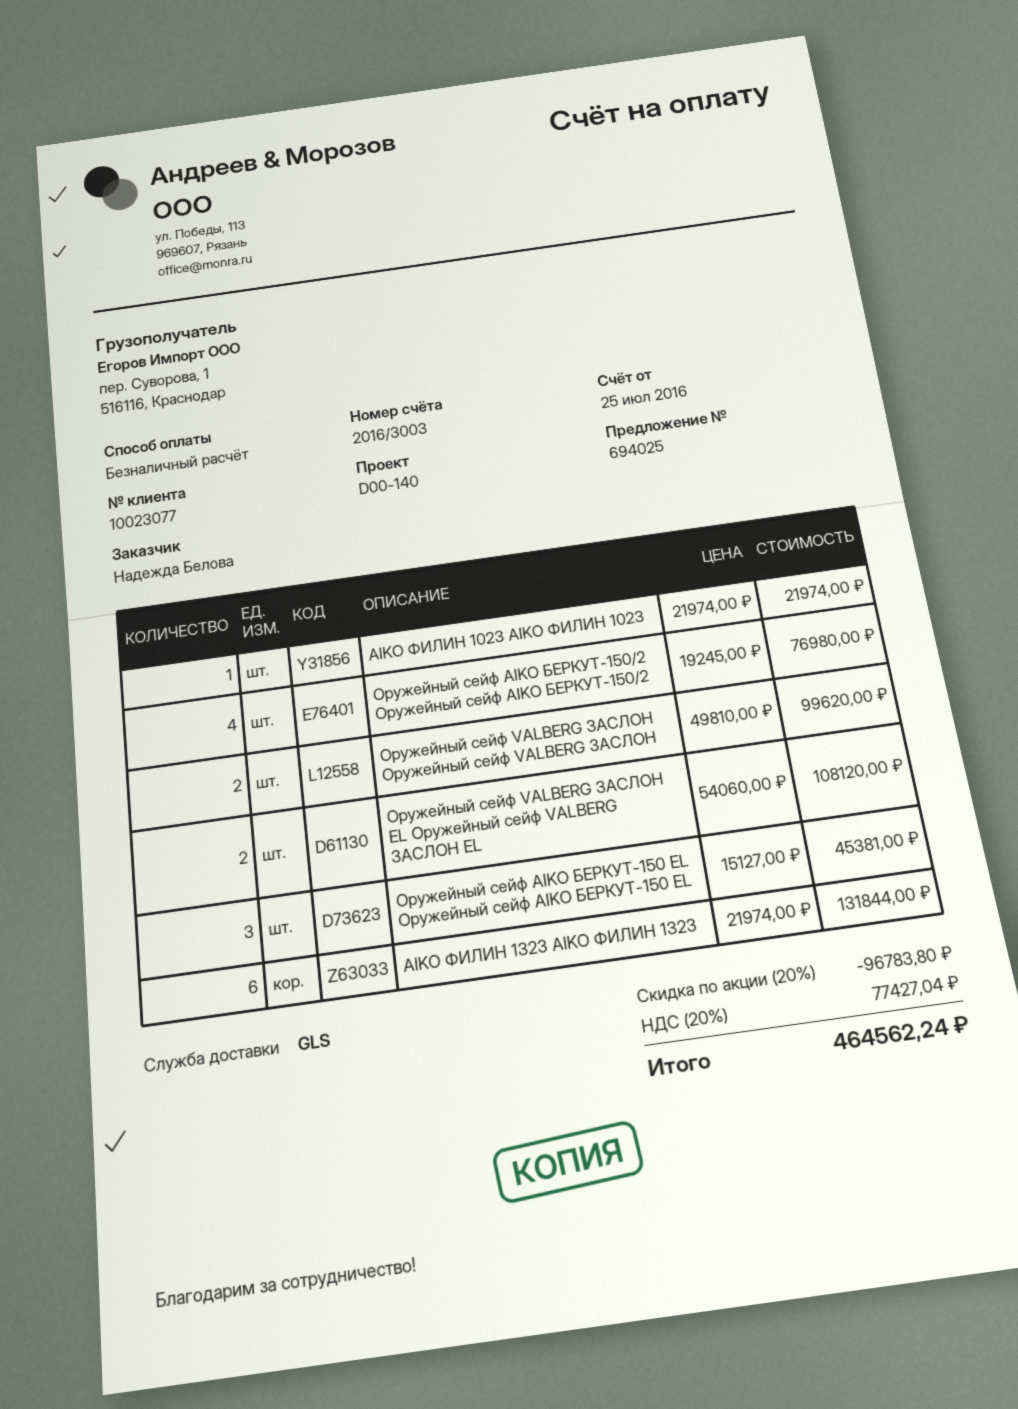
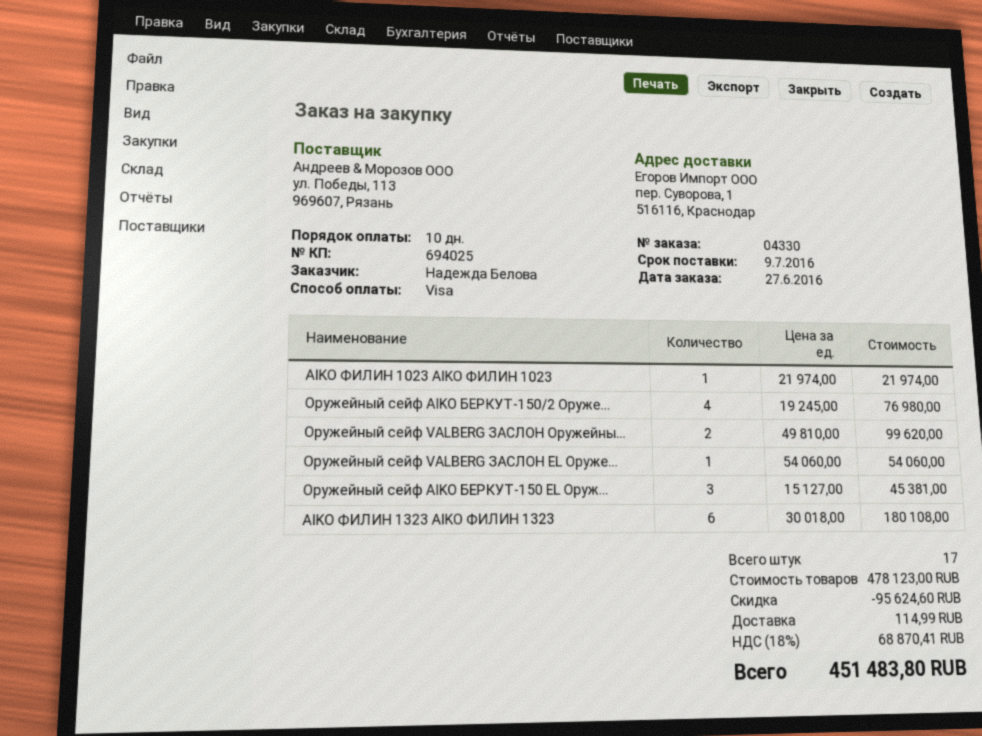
payment method: bank transfer -> Visa
Оружейный сейф VALBERG ЗАСЛОН EL Оружейный сейф VALBERG ЗАСЛОН EL: 2 x 54060.00 = 108120.00 -> 1 x 54060.00 = 54060.00
AIKO ФИЛИН 1323 AIKO ФИЛИН 1323: 6 x 21974.00 = 131844.00 -> 6 x 30018.00 = 180108.00
discount: 96783.80 -> 95624.60
shipping: none -> 114.99
tax: 20% = 77427.04 -> 18% = 68870.41
total: 464562.24 -> 451483.80

